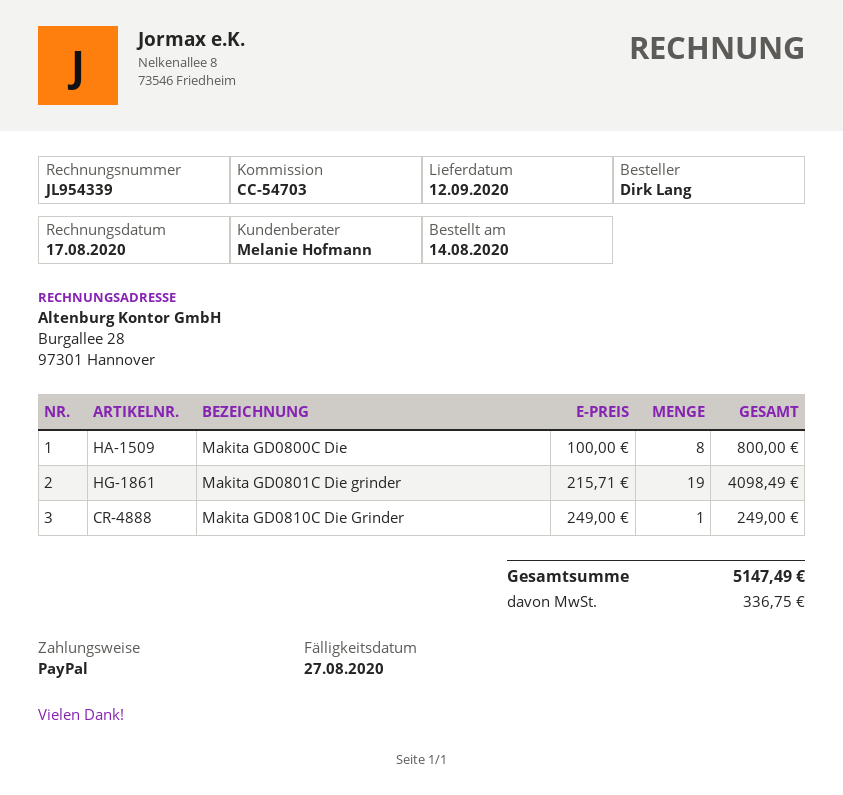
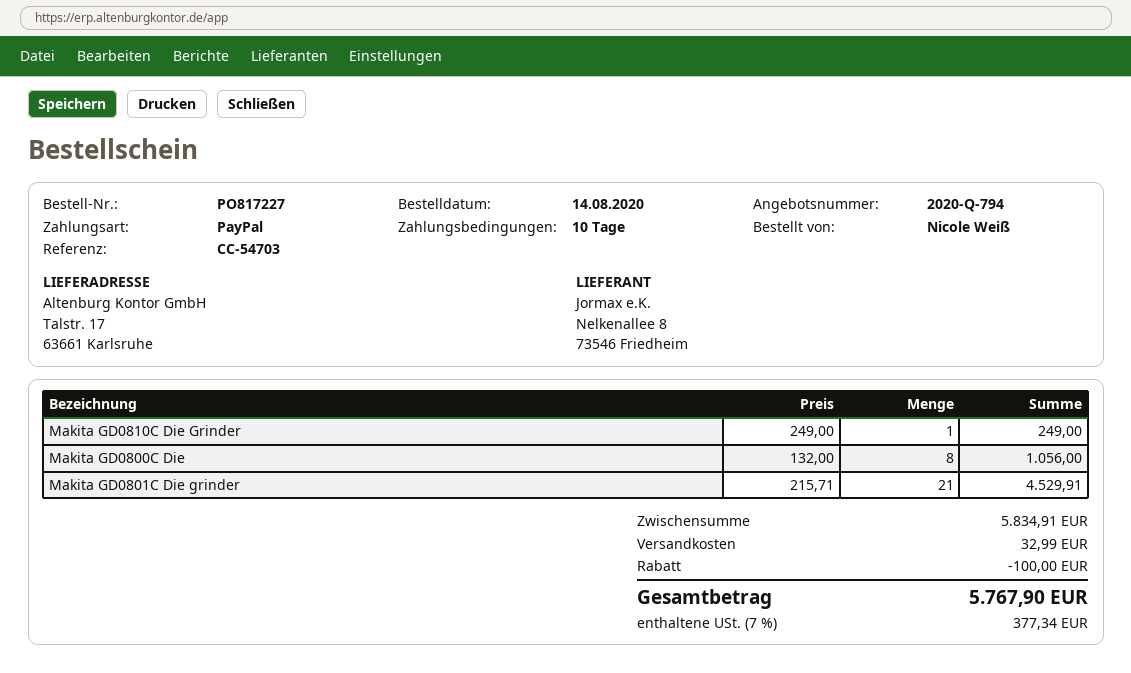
ordered by: Dirk Lang -> Nicole Weiß
Makita GD0800C Die: 8 x 100.00 = 800.00 -> 8 x 132.00 = 1056.00
Makita GD0801C Die grinder: 19 x 215.71 = 4098.49 -> 21 x 215.71 = 4529.91
discount: none -> 100.00
shipping: none -> 32.99
tax: 336.75 -> 377.34
total: 5147.49 -> 5767.90

